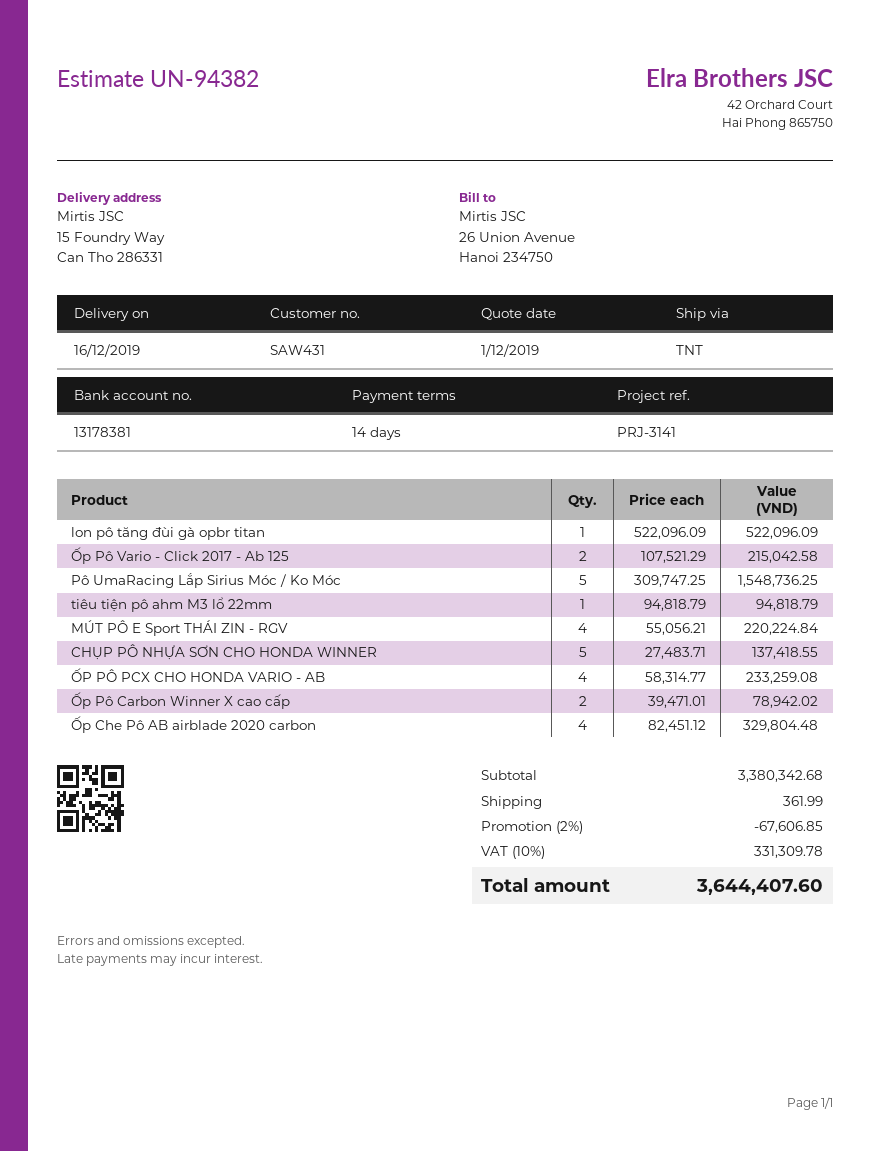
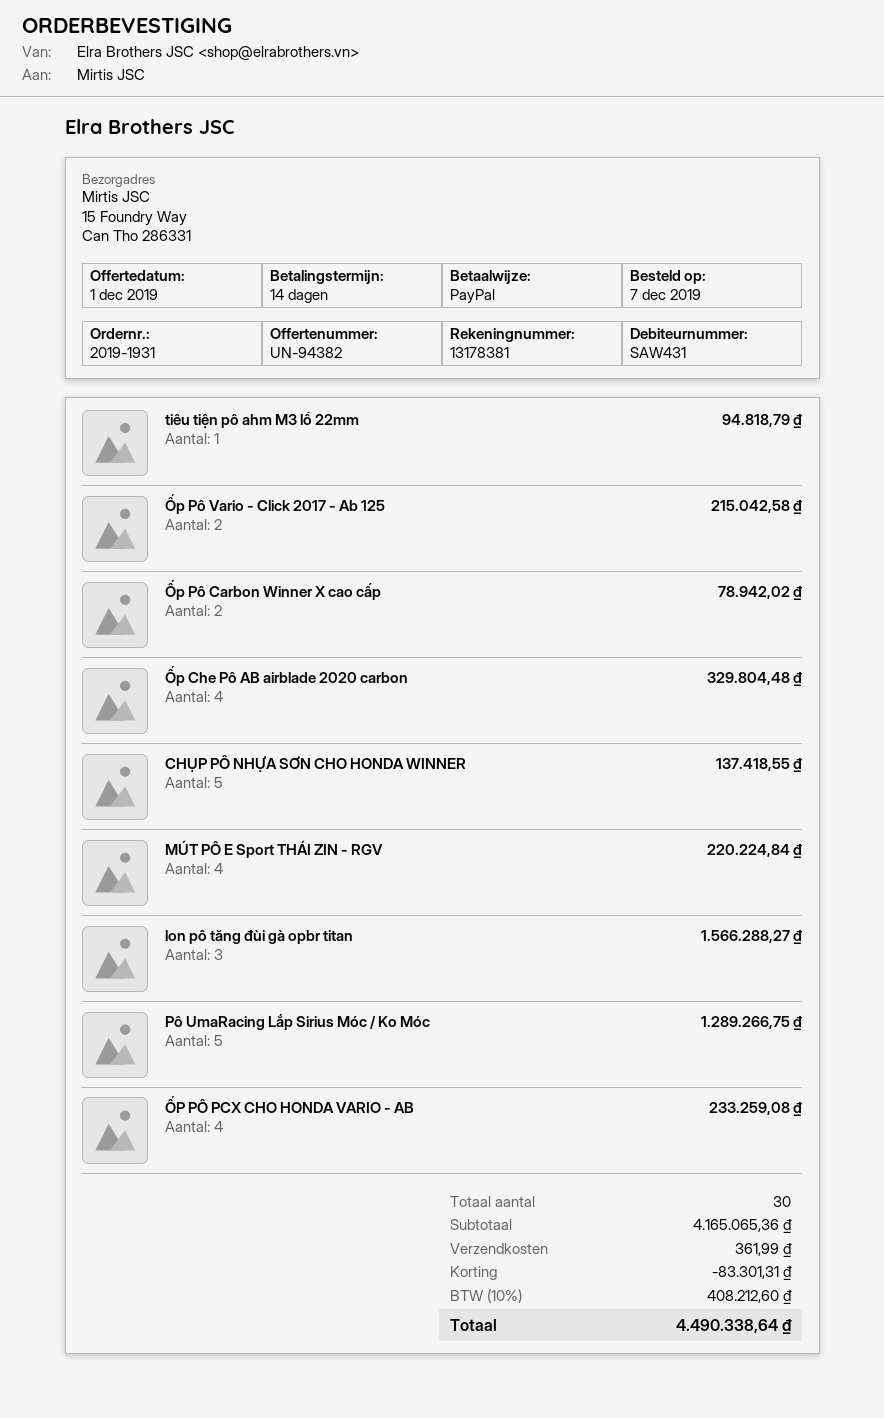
lon pô tăng đùi gà opbr titan: 1 for 522096.09 -> 3 for 1566288.27
Pô UmaRacing Lắp Sirius Móc / Ko Móc: 5 for 1548736.25 -> 5 for 1289266.75
subtotal: 3380342.68 -> 4165065.36
discount: 67606.85 -> 83301.31
tax: 10% = 331309.78 -> 10% = 408212.60
total: 3644407.60 -> 4490338.64

